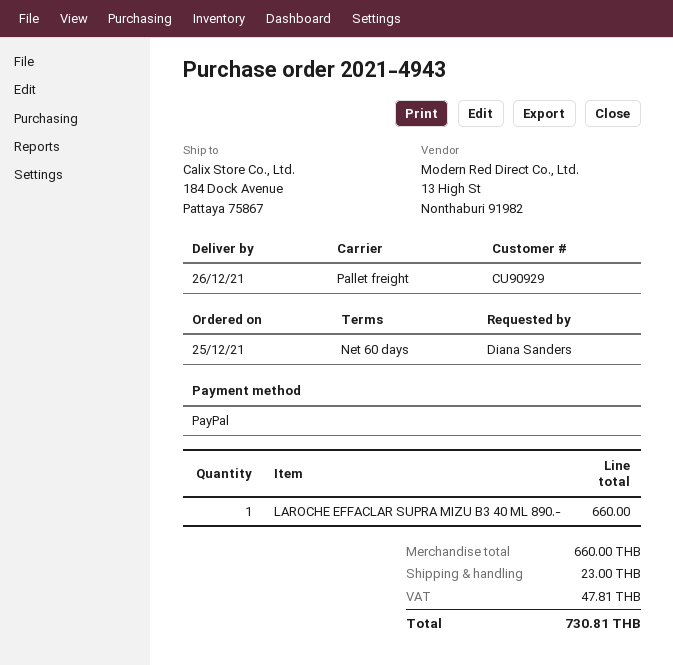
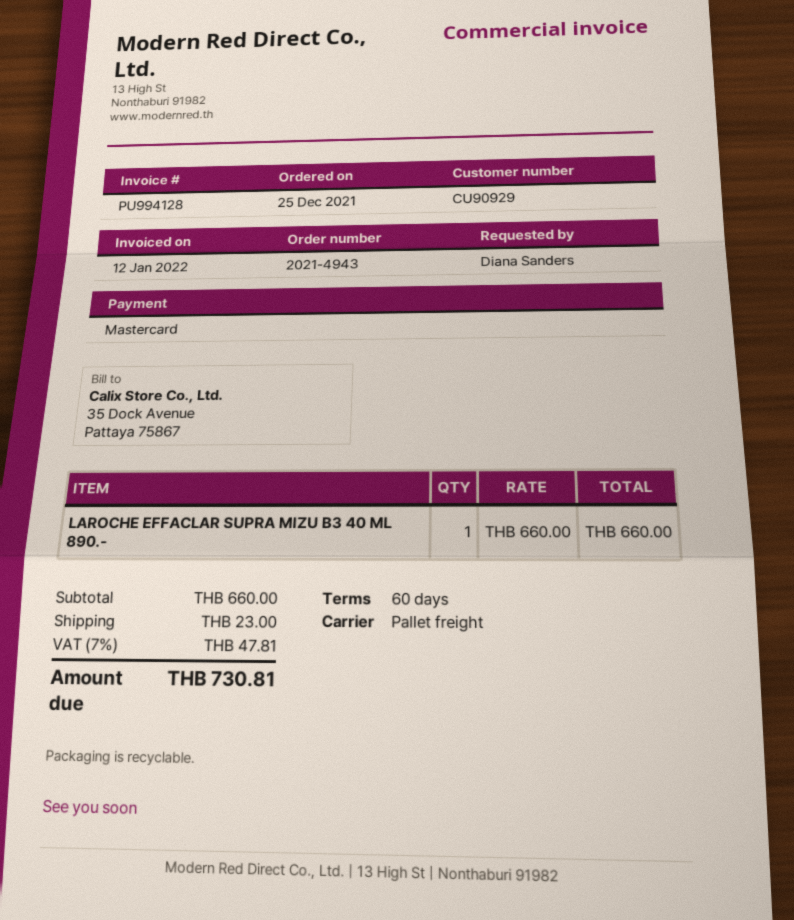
payment method: PayPal -> Mastercard

